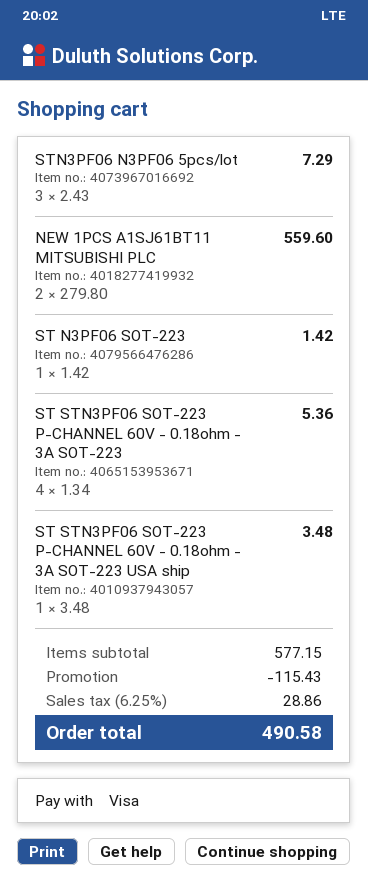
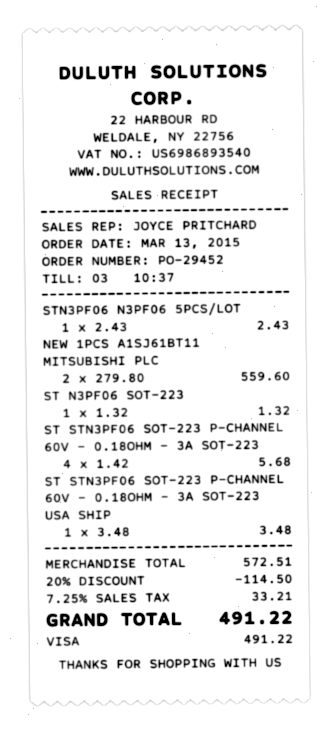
STN3PF06 N3PF06 5pcs/lot: 3 x 2.43 = 7.29 -> 1 x 2.43 = 2.43
ST N3PF06 SOT-223: 1 x 1.42 = 1.42 -> 1 x 1.32 = 1.32
ST STN3PF06 SOT-223 P-CHANNEL 60V - 0.18ohm - 3A SOT-223: 4 x 1.34 = 5.36 -> 4 x 1.42 = 5.68
subtotal: 577.15 -> 572.51
discount: 115.43 -> 114.50
tax: 6.25% = 28.86 -> 7.25% = 33.21
total: 490.58 -> 491.22

